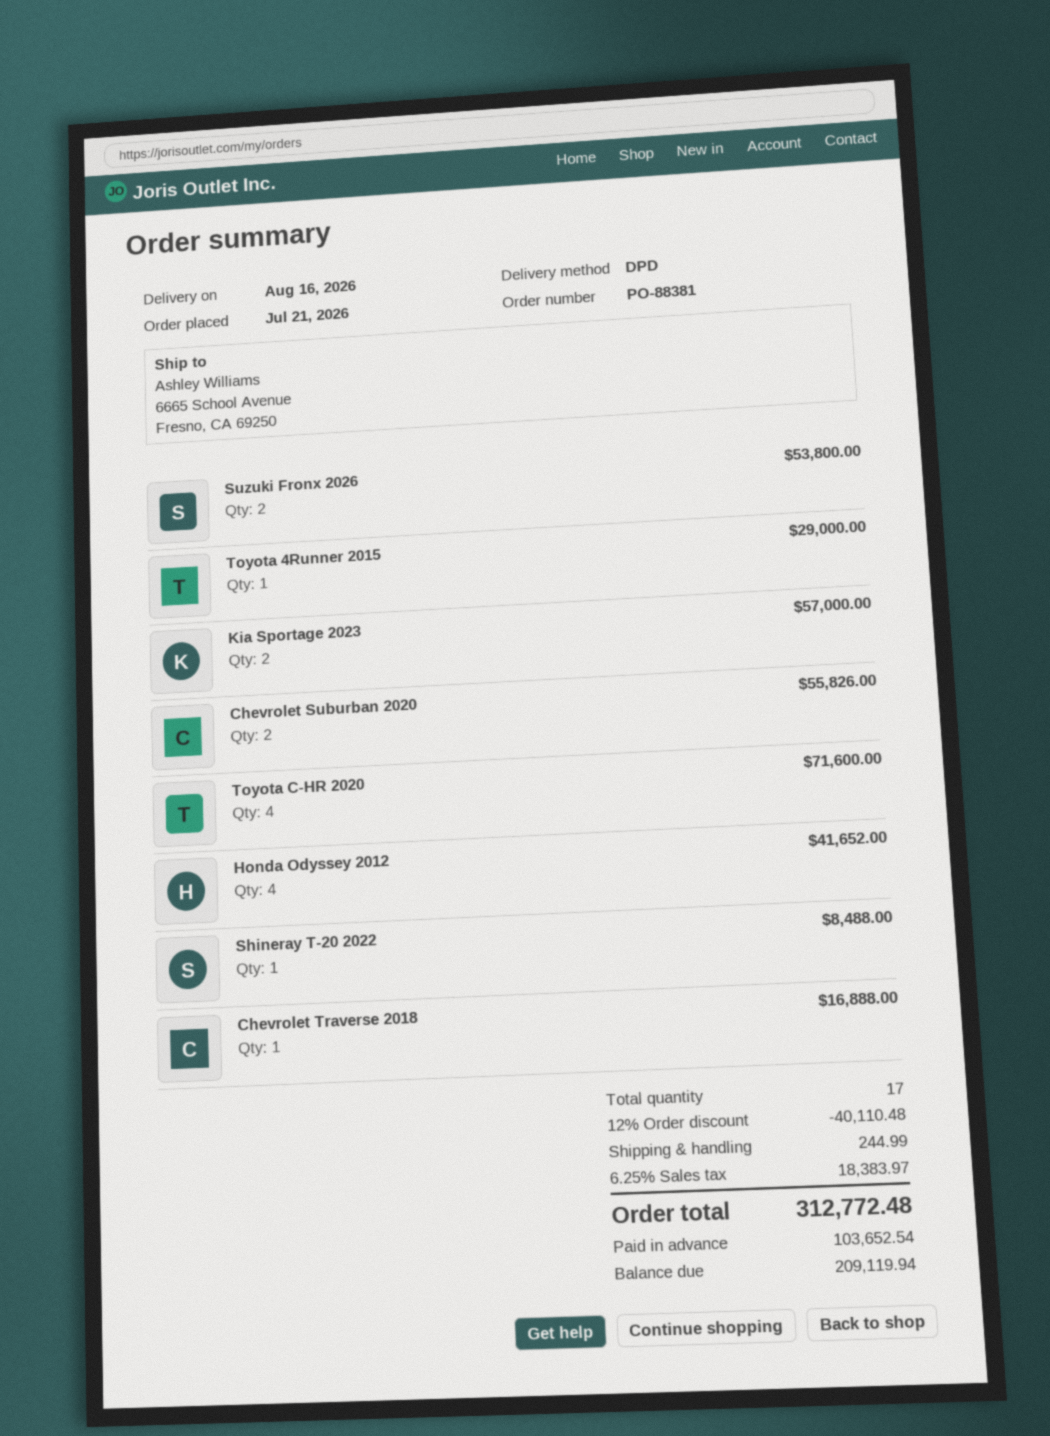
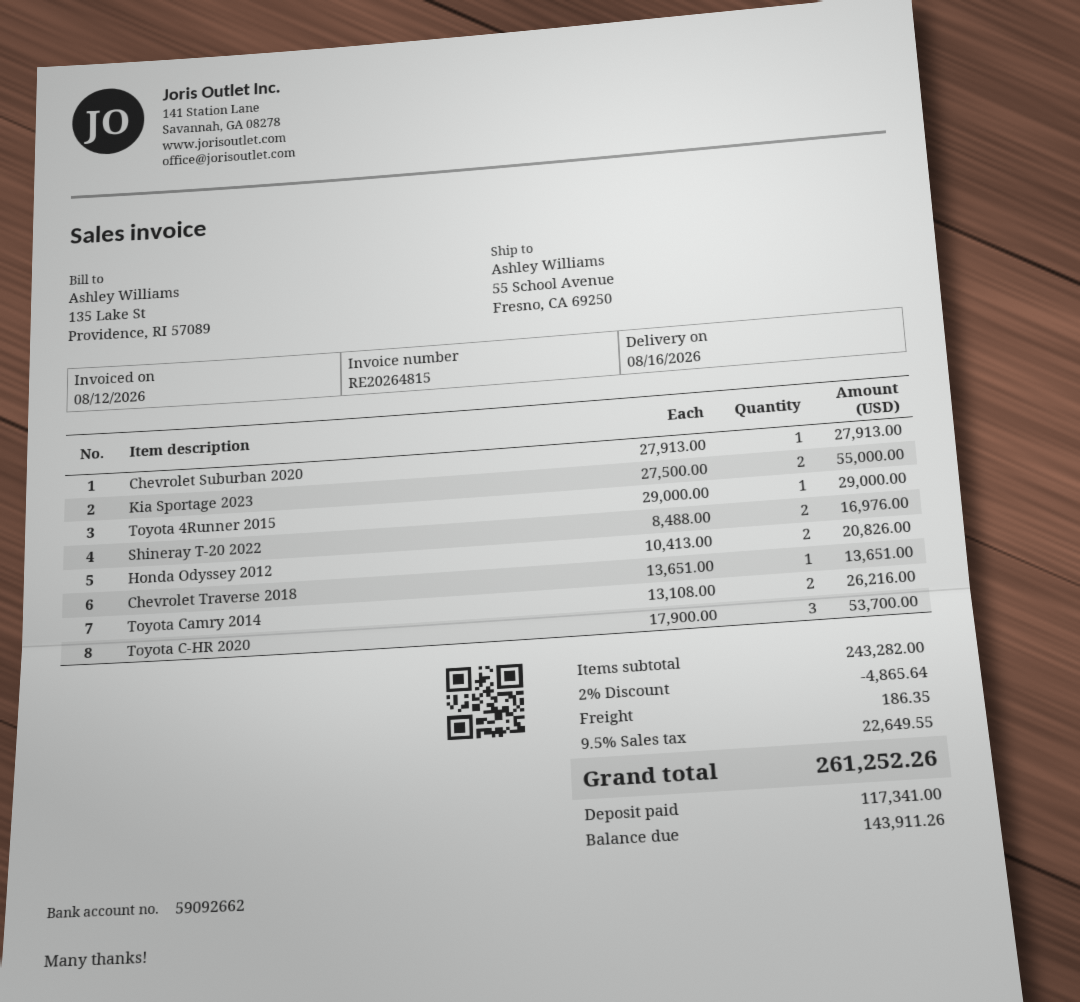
ship to: 6665 School Avenue, Fresno, CA 69250 -> 55 School Avenue, Fresno, CA 69250
Suzuki Fronx 2026: 2 for 53800.00 -> none
Kia Sportage 2023: 2 for 57000.00 -> 2 for 55000.00
Chevrolet Suburban 2020: 2 for 55826.00 -> 1 for 27913.00
Toyota C-HR 2020: 4 for 71600.00 -> 3 for 53700.00
Honda Odyssey 2012: 4 for 41652.00 -> 2 for 20826.00
Shineray T-20 2022: 1 for 8488.00 -> 2 for 16976.00
Chevrolet Traverse 2018: 1 for 16888.00 -> 1 for 13651.00
Toyota Camry 2014: none -> 2 for 26216.00
discount: 12% = 40110.48 -> 2% = 4865.64
shipping: 244.99 -> 186.35
tax: 6.25% = 18383.97 -> 9.5% = 22649.55
total: 312772.48 -> 261252.26
deposit: 103652.54 -> 117341.00
balance: 209119.94 -> 143911.26

